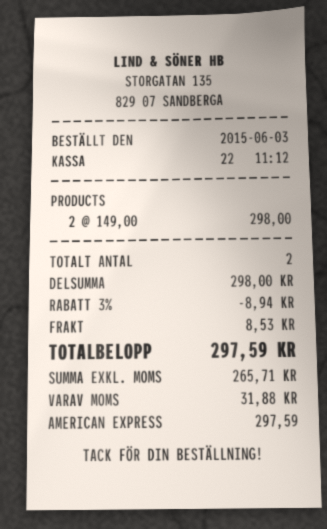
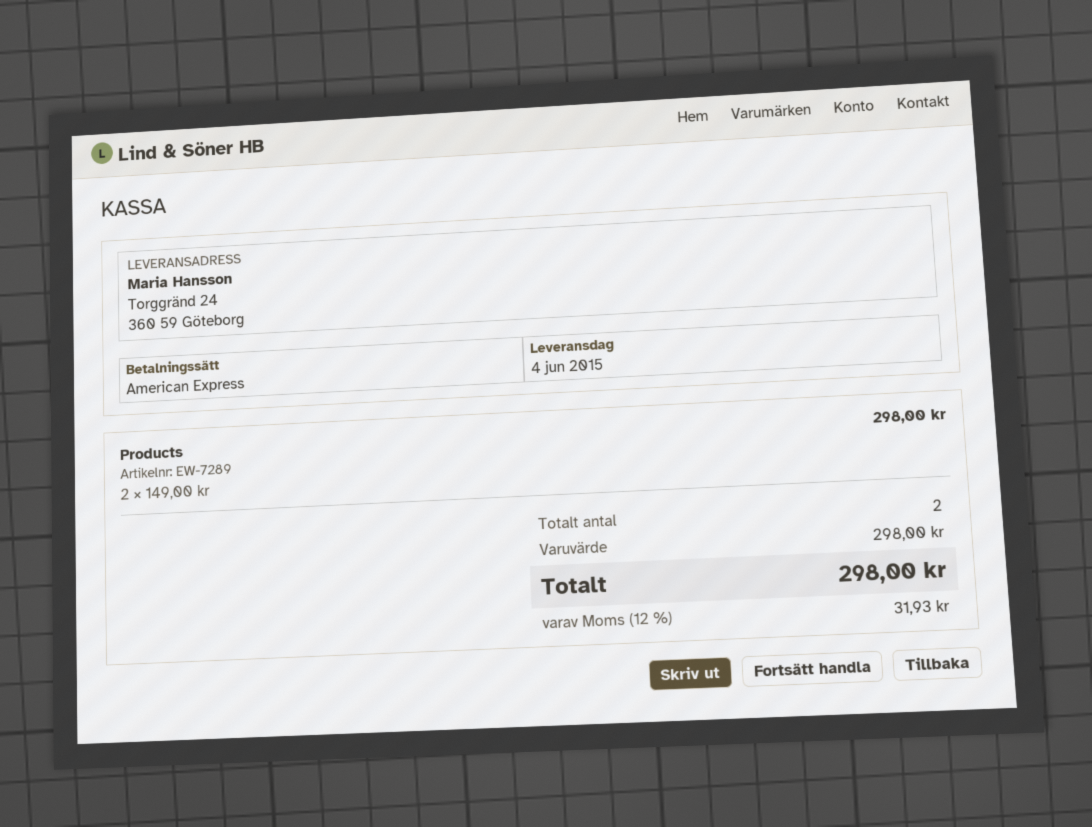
discount: 3% = 8.94 -> none
shipping: 8.53 -> none
tax: 31.88 -> 31.93
total: 297.59 -> 298.00

